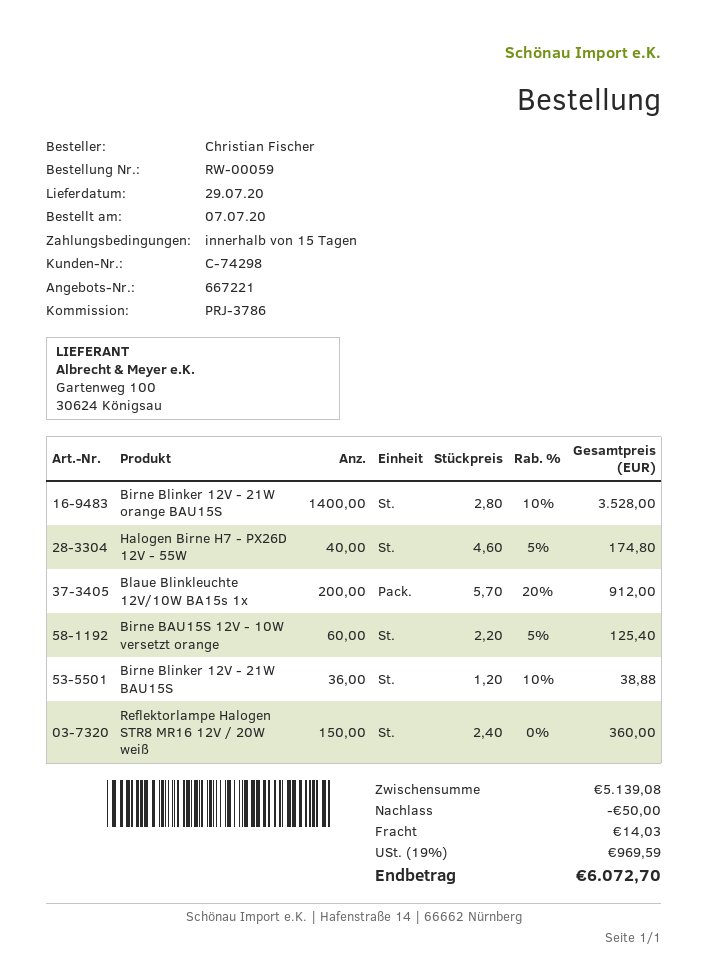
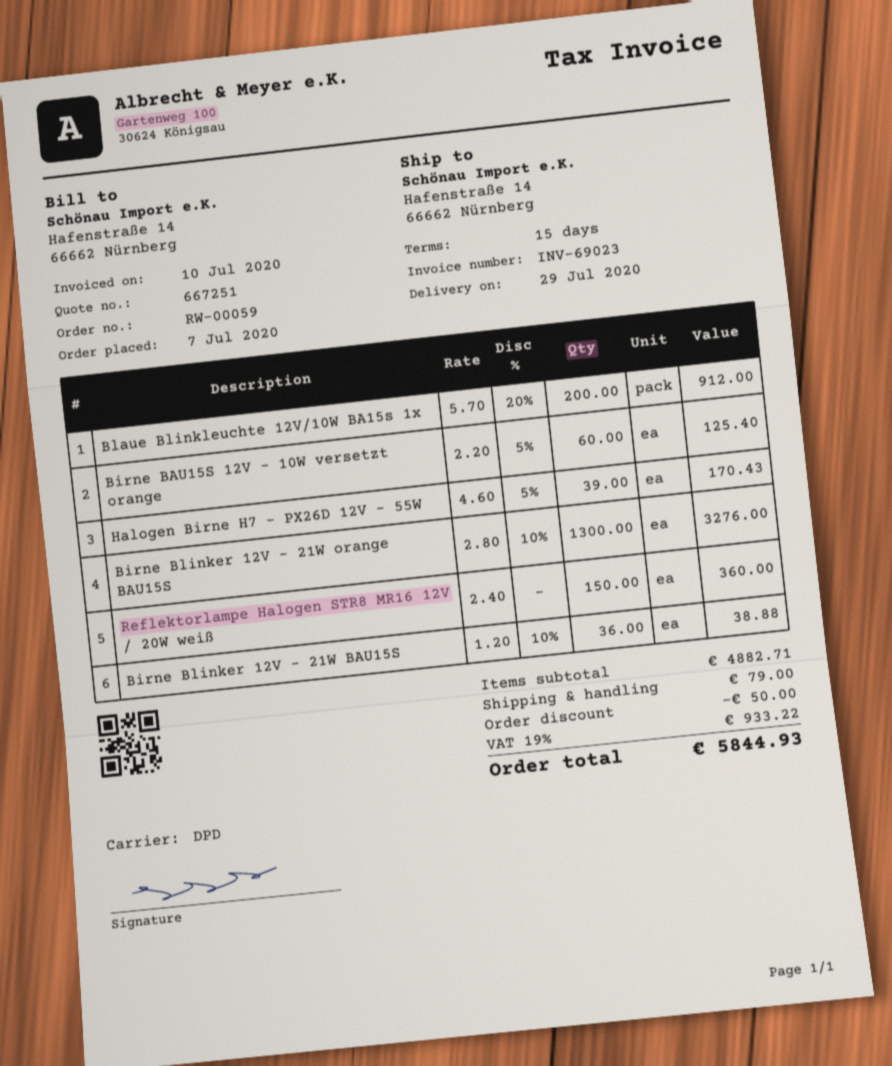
quote number: 667221 -> 667251
Birne Blinker 12V - 21W orange BAU15S: 1400 x 2.80 - 10% = 3528.00 -> 1300 x 2.80 - 10% = 3276.00
Halogen Birne H7 - PX26D 12V - 55W: 40 x 4.60 - 5% = 174.80 -> 39 x 4.60 - 5% = 170.43
subtotal: 5139.08 -> 4882.71
shipping: 14.03 -> 79.00
tax: 19% = 969.59 -> 19% = 933.22
total: 6072.70 -> 5844.93

